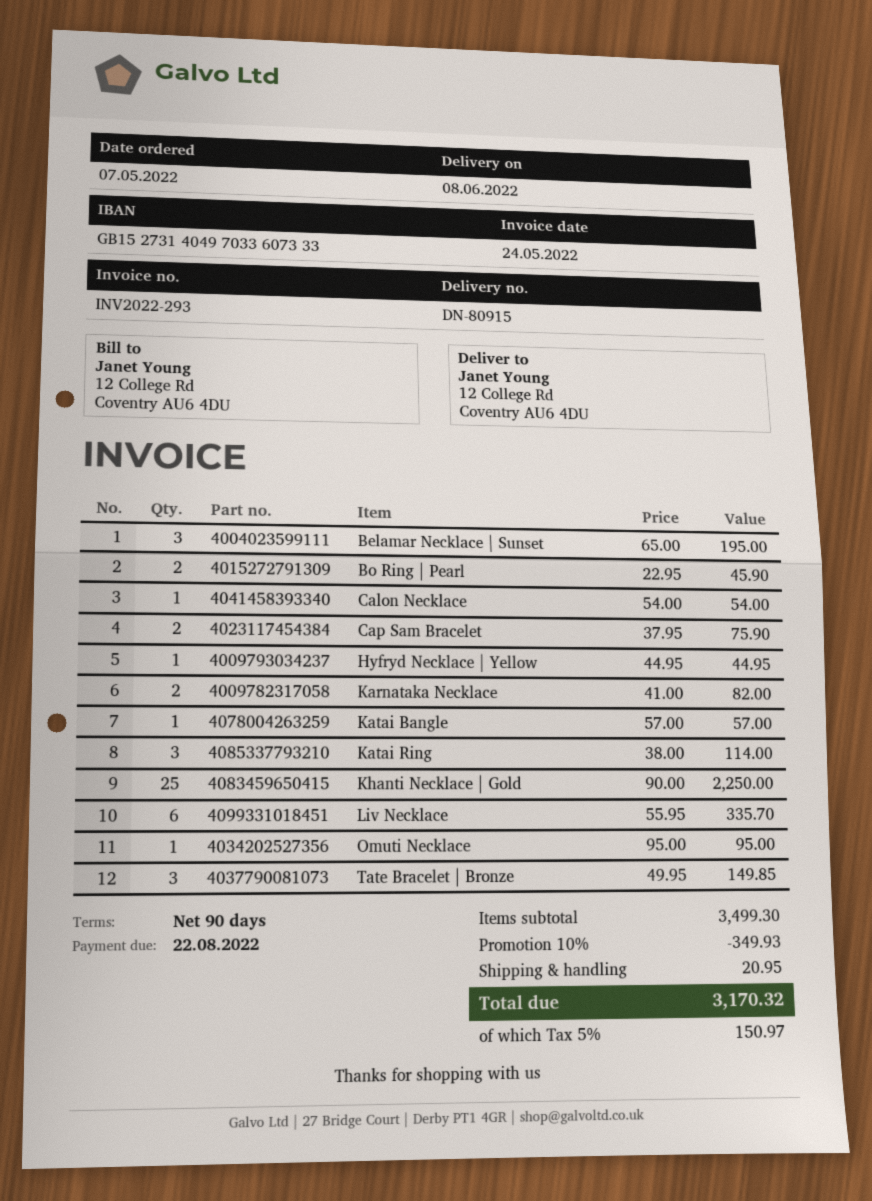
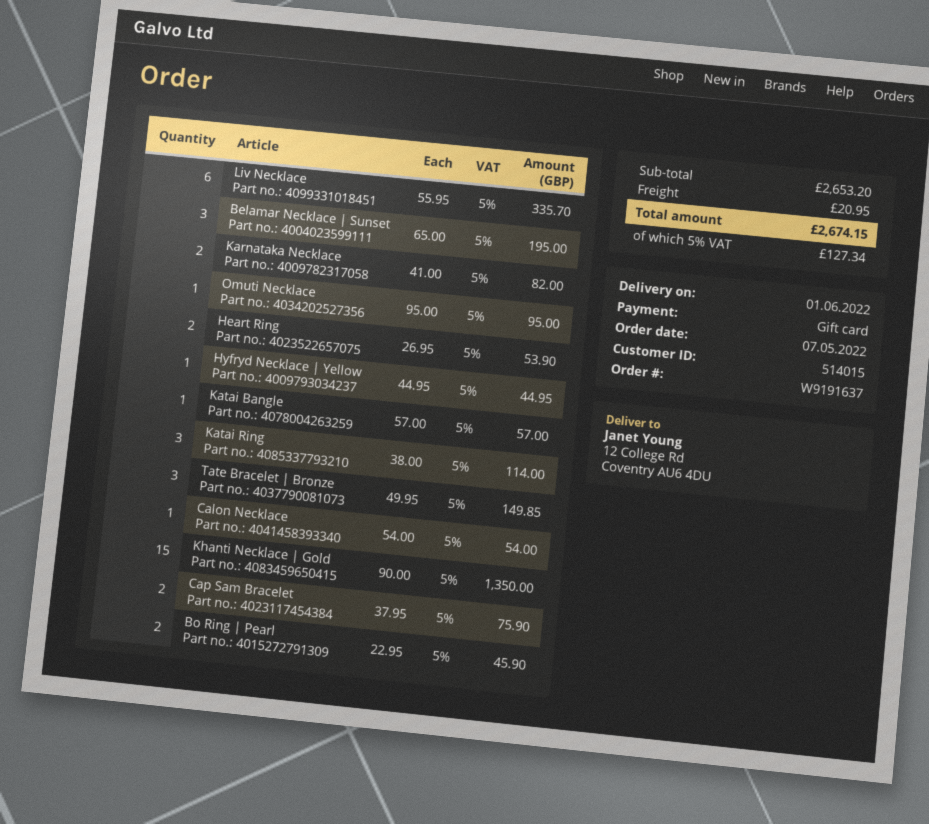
delivery date: 2022-06-08 -> 2022-06-01
Khanti Necklace | Gold: 25 x 90.00 = 2250.00 -> 15 x 90.00 = 1350.00
Heart Ring: none -> 2 x 26.95 = 53.90
subtotal: 3499.30 -> 2653.20
discount: 10% = 349.93 -> none
tax: 5% = 150.97 -> 5% = 127.34
total: 3170.32 -> 2674.15

